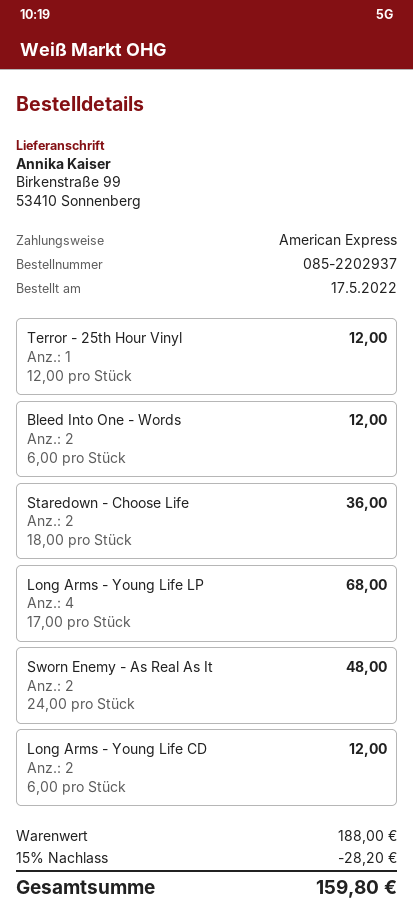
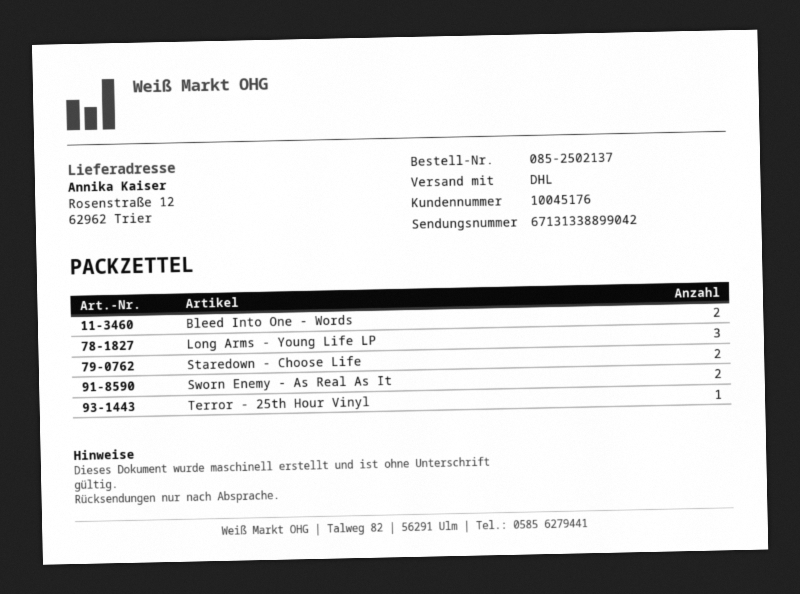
order number: 085-2202937 -> 085-2502137
ship to: Birkenstraße 99, 53410 Sonnenberg -> Rosenstraße 12, 62962 Trier
Long Arms - Young Life LP: 4 -> 3
Long Arms - Young Life CD: 2 -> none

